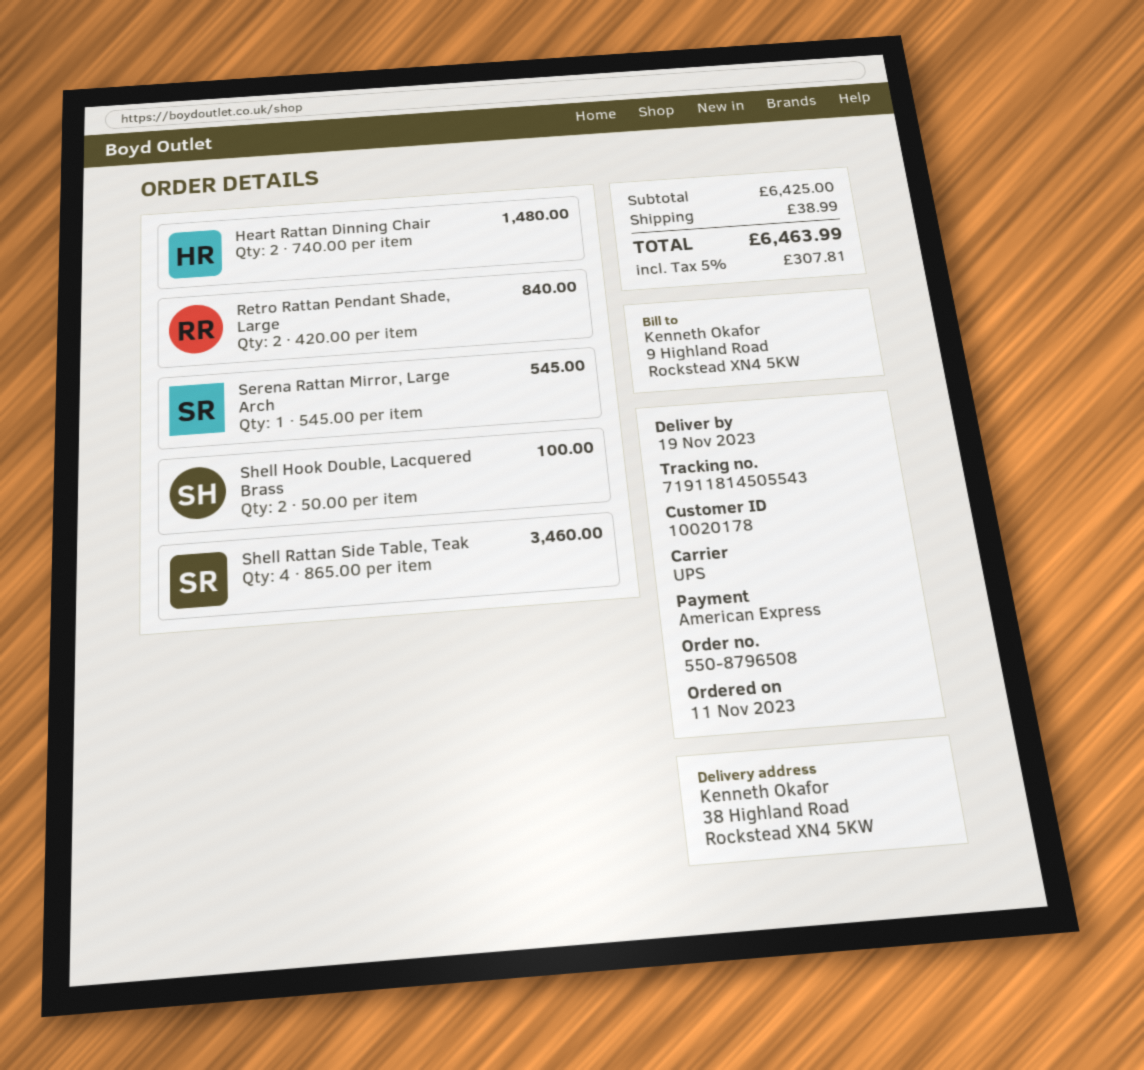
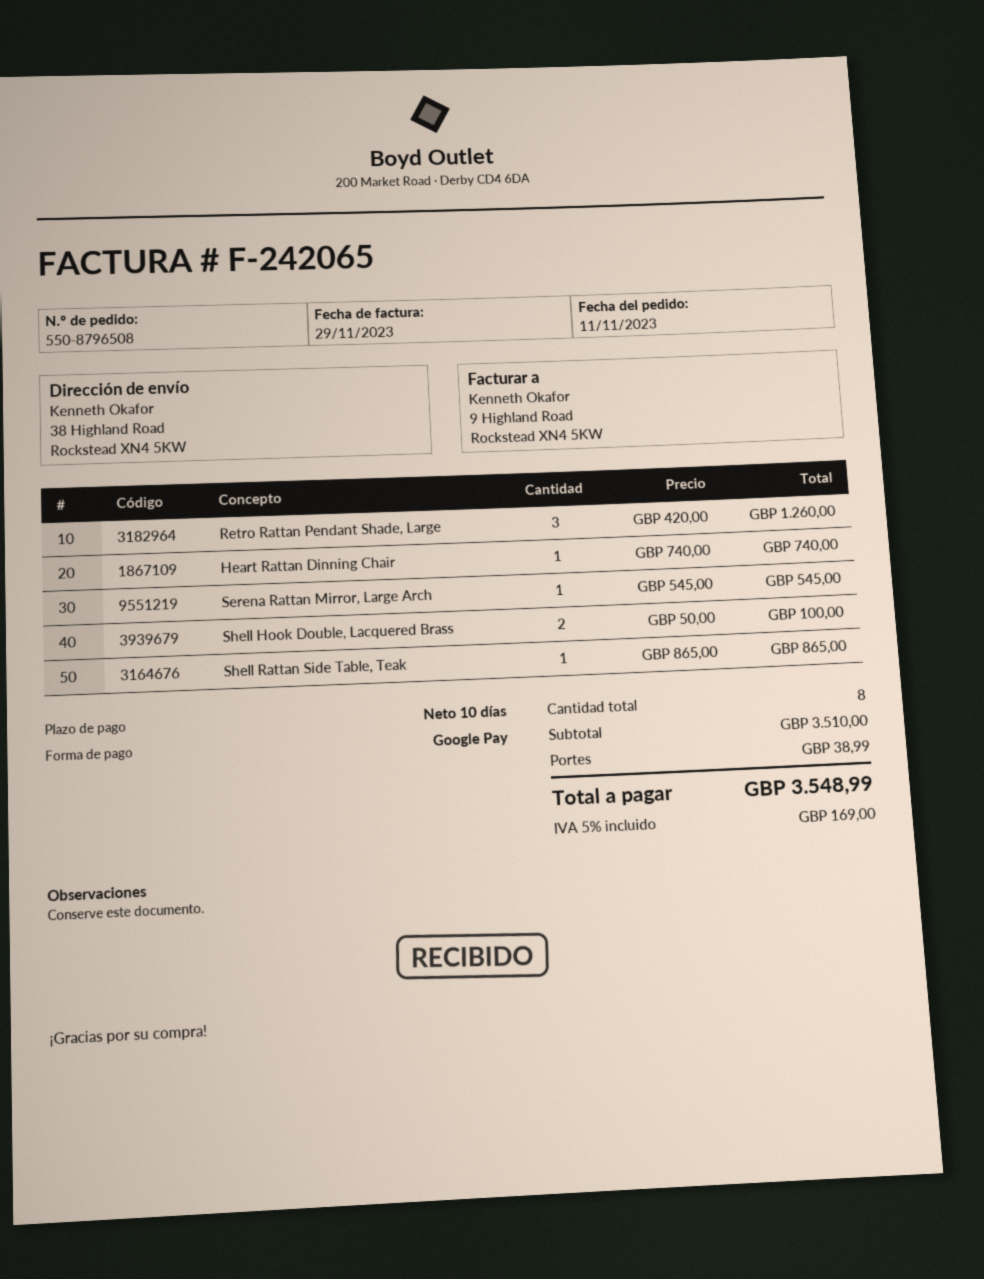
payment method: American Express -> Google Pay
Heart Rattan Dinning Chair: 2 x 740.00 = 1480.00 -> 1 x 740.00 = 740.00
Retro Rattan Pendant Shade, Large: 2 x 420.00 = 840.00 -> 3 x 420.00 = 1260.00
Shell Rattan Side Table, Teak: 4 x 865.00 = 3460.00 -> 1 x 865.00 = 865.00
subtotal: 6425.00 -> 3510.00
tax: 5% = 307.81 -> 5% = 169.00
total: 6463.99 -> 3548.99

